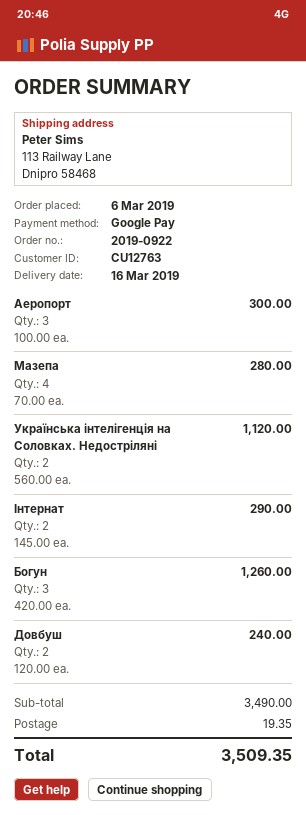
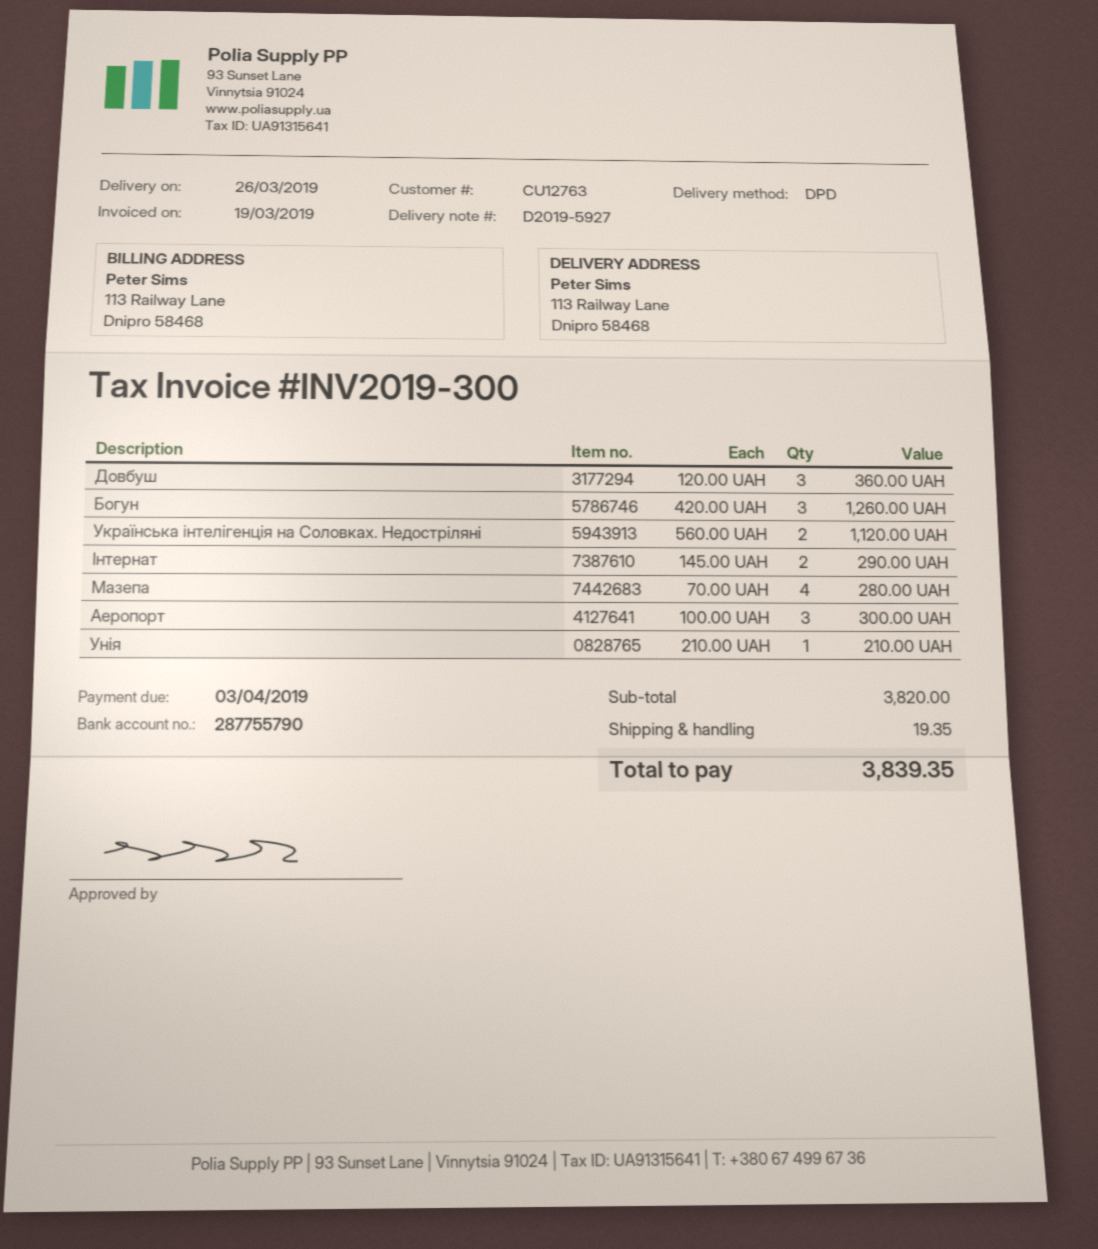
delivery date: 2019-03-16 -> 2019-03-26
Довбуш: 2 x 120.00 = 240.00 -> 3 x 120.00 = 360.00
Унія: none -> 1 x 210.00 = 210.00
subtotal: 3490.00 -> 3820.00
total: 3509.35 -> 3839.35

